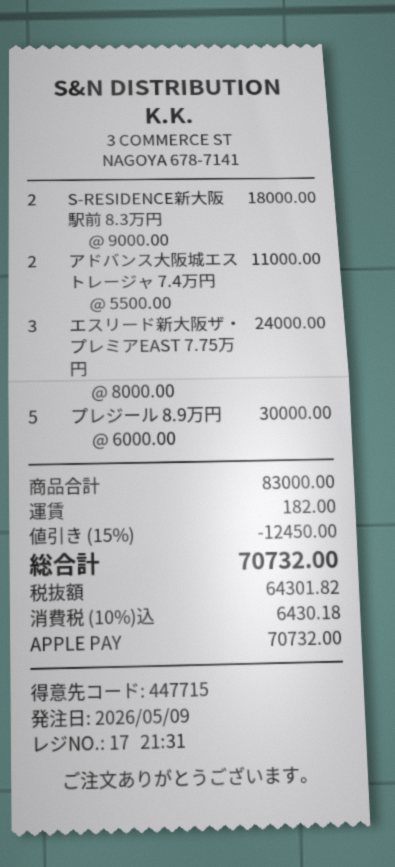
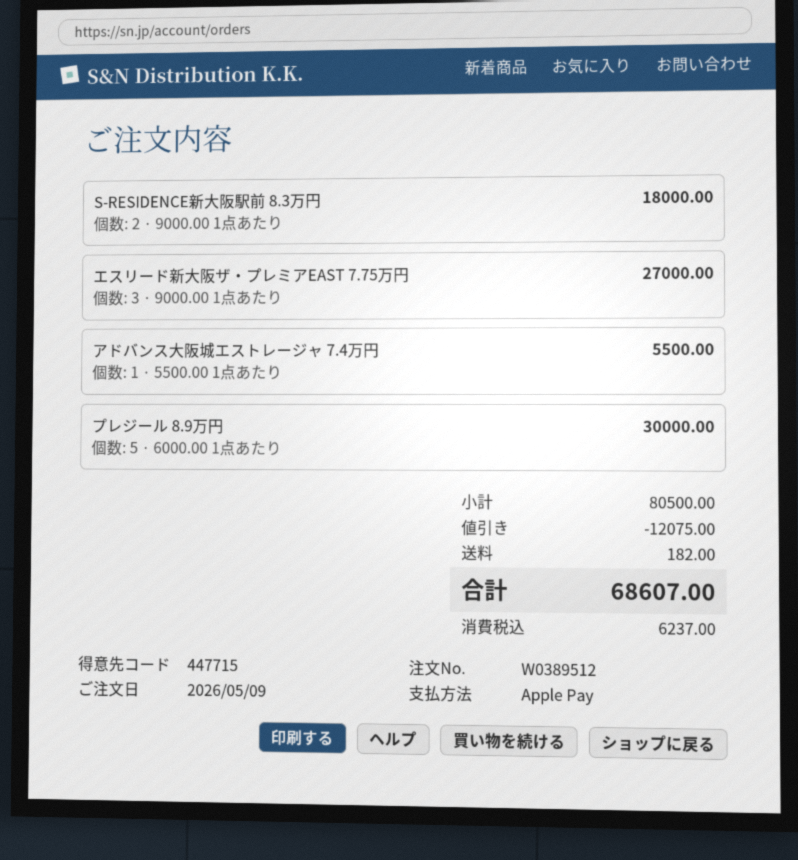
アドバンス大阪城エストレージャ 7.4万円: 2 x 5500.00 = 11000.00 -> 1 x 5500.00 = 5500.00
エスリード新大阪ザ・プレミアEAST 7.75万円: 3 x 8000.00 = 24000.00 -> 3 x 9000.00 = 27000.00
subtotal: 83000.00 -> 80500.00
discount: 12450.00 -> 12075.00
tax: 6430.18 -> 6237.00
total: 70732.00 -> 68607.00

